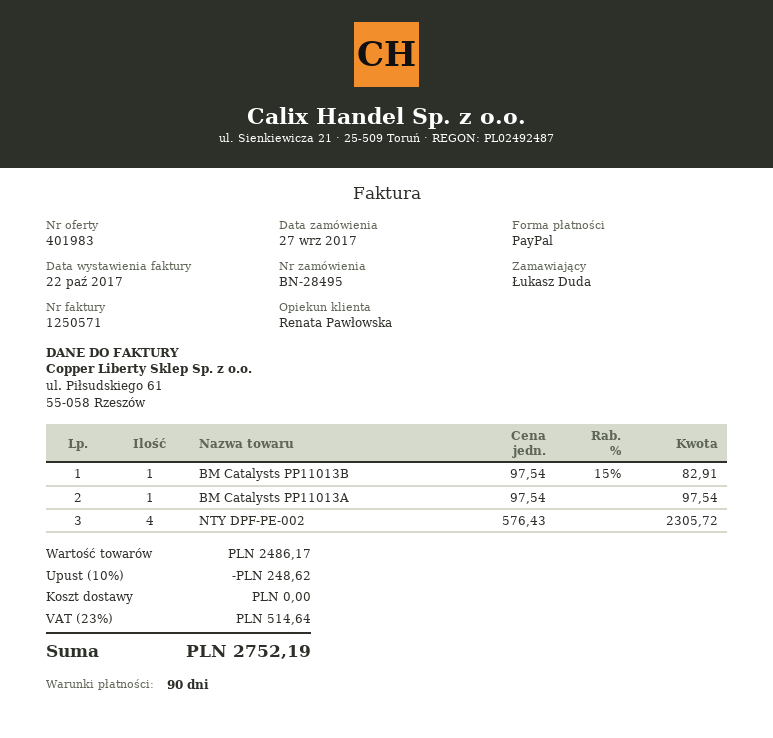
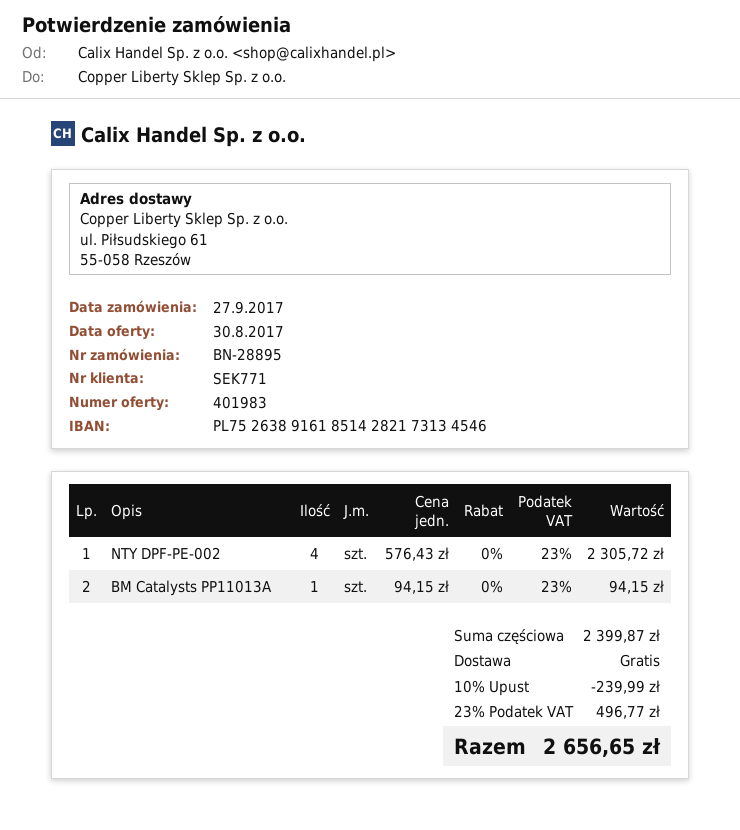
order number: BN-28495 -> BN-28895
BM Catalysts PP11013B: 1 x 97.54 - 15% = 82.91 -> none
BM Catalysts PP11013A: 1 x 97.54 = 97.54 -> 1 x 94.15 = 94.15
subtotal: 2486.17 -> 2399.87
discount: 10% = 248.62 -> 10% = 239.99
tax: 23% = 514.64 -> 23% = 496.77
total: 2752.19 -> 2656.65

